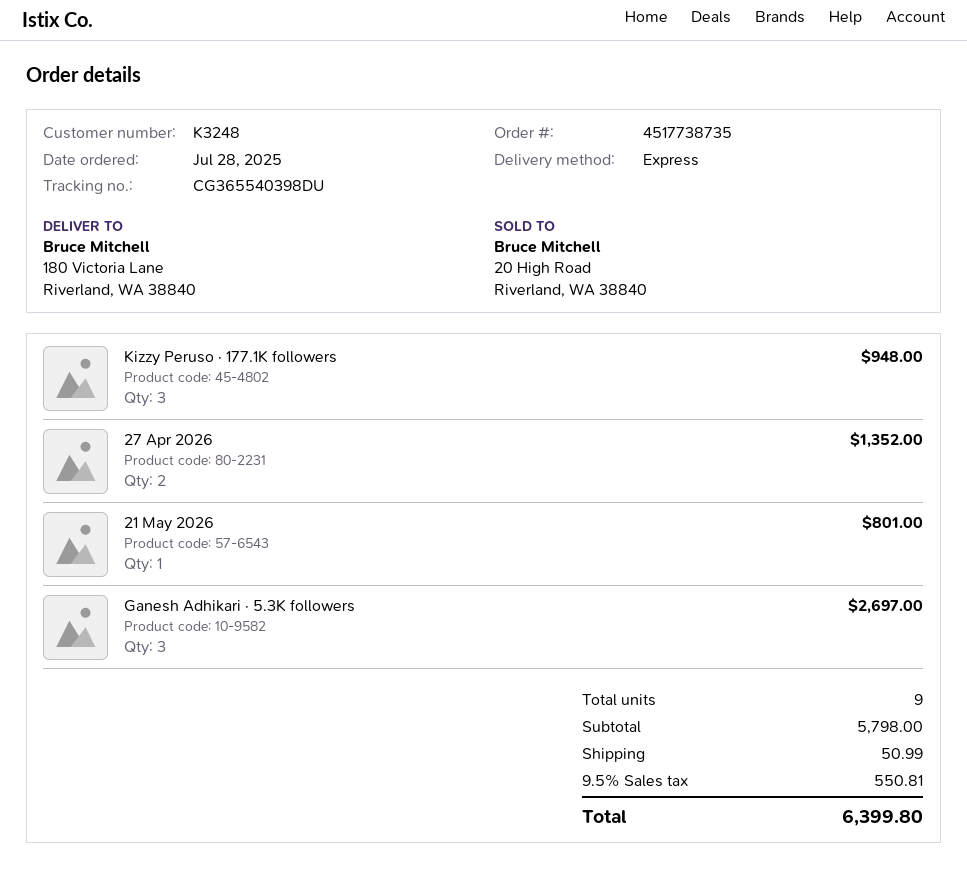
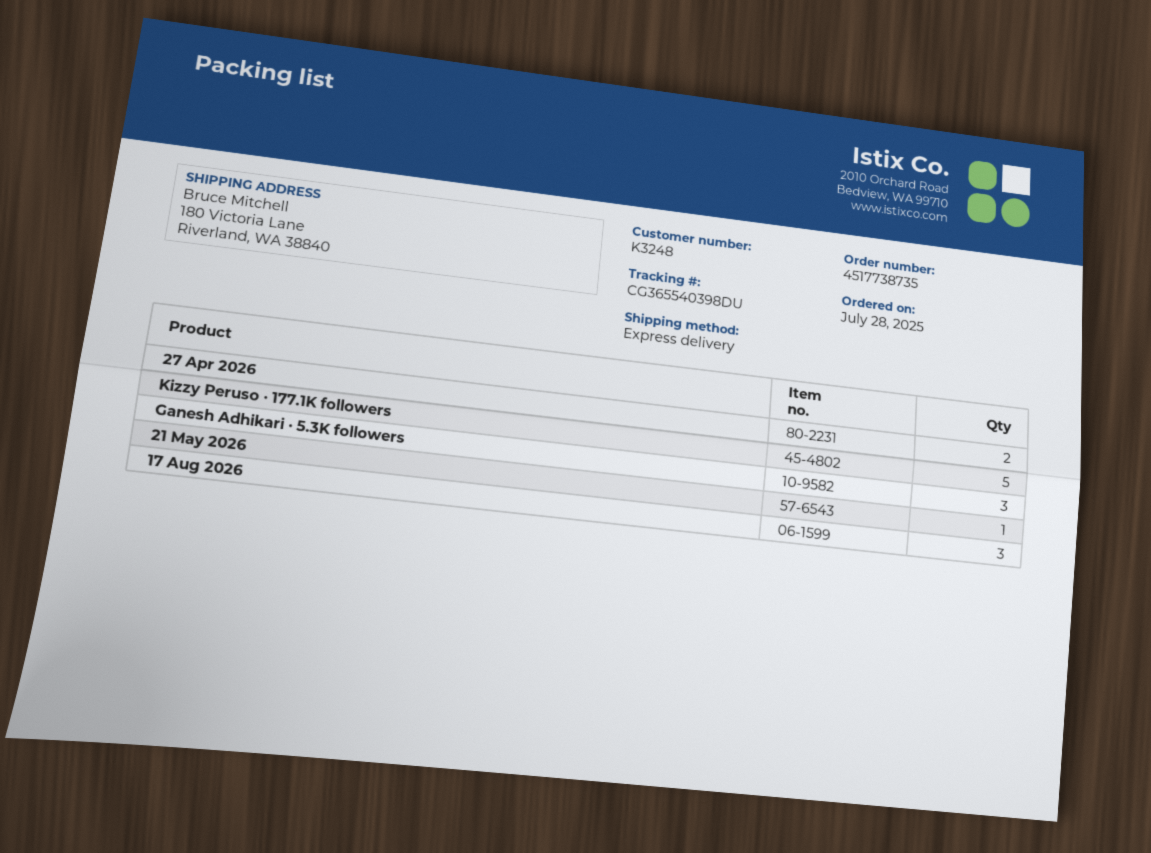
Kizzy Peruso · 177.1K followers: 3 -> 5
17 Aug 2026: none -> 3

